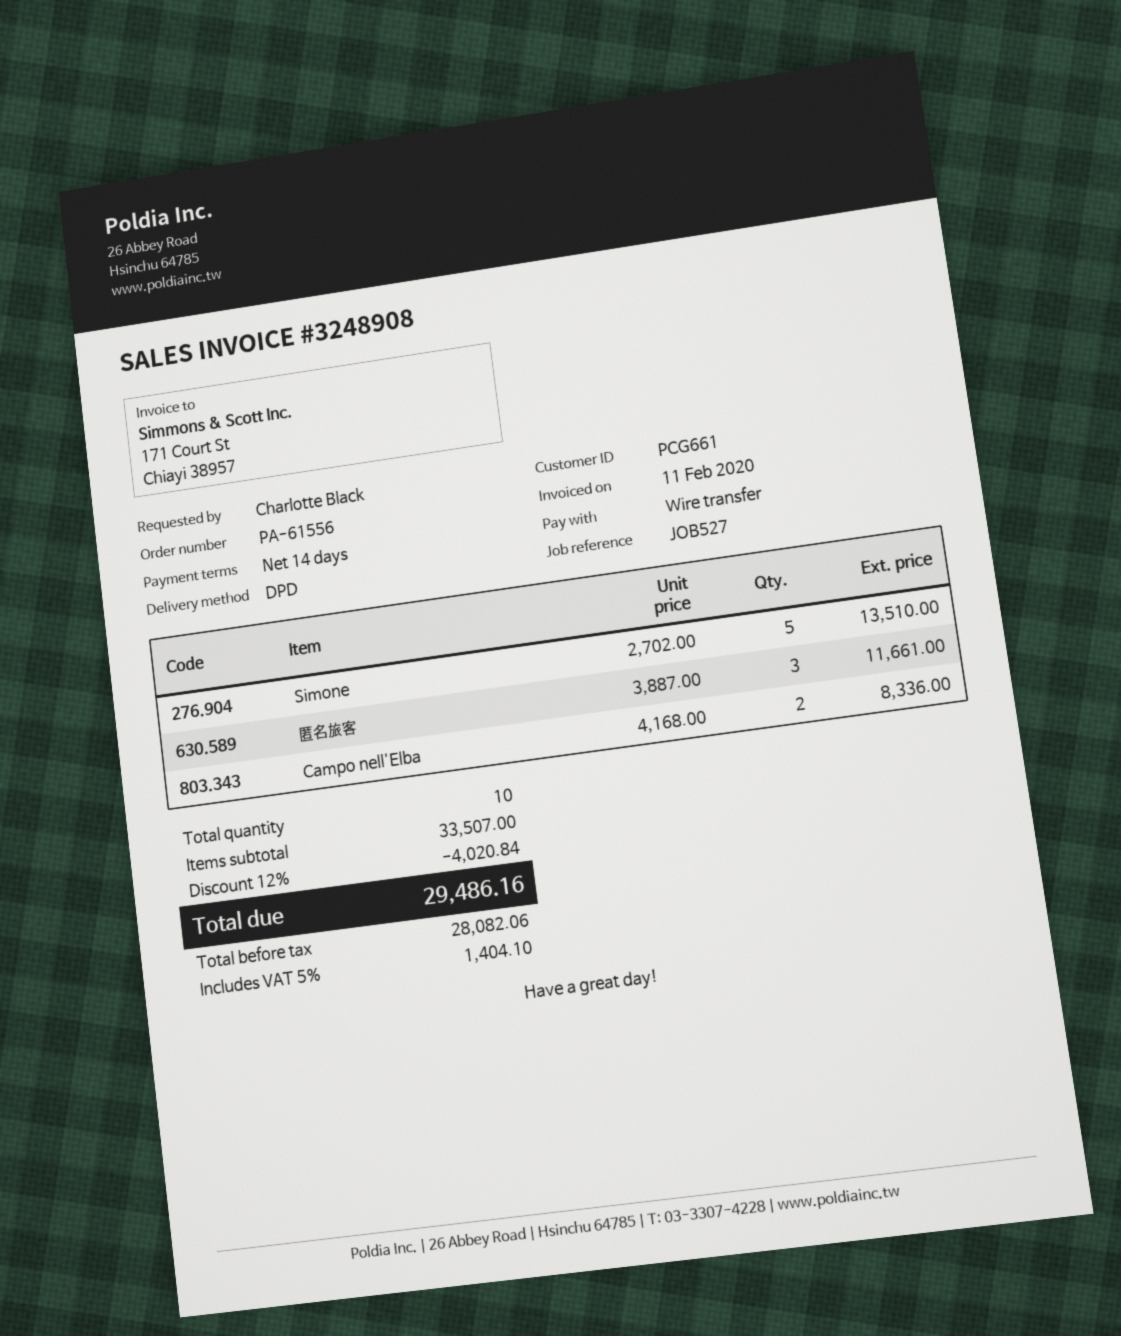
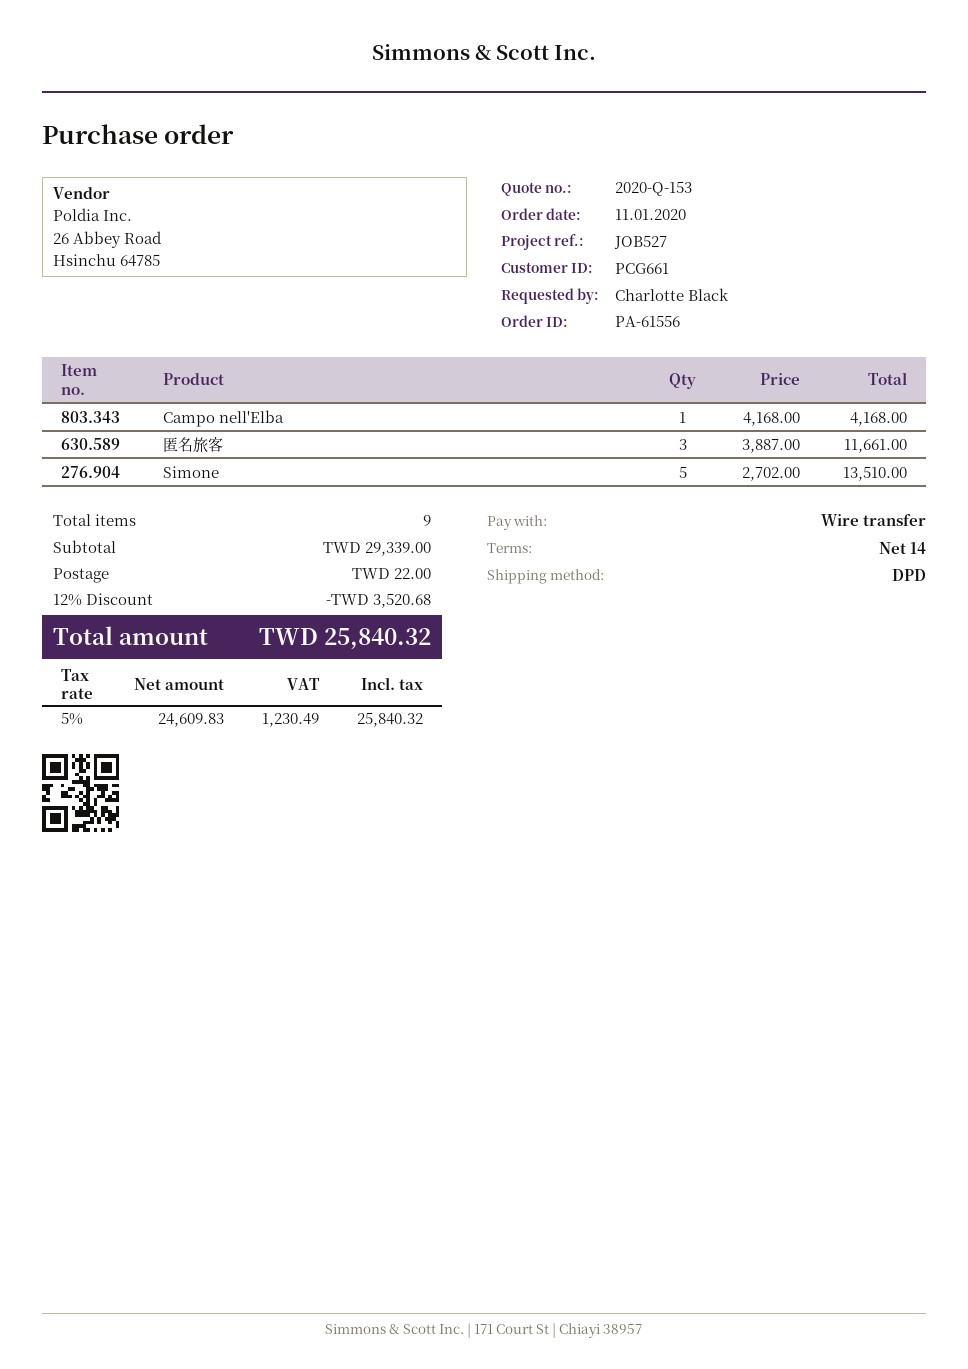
Campo nell'Elba: 2 x 4168.00 = 8336.00 -> 1 x 4168.00 = 4168.00
total quantity: 10 -> 9
subtotal: 33507.00 -> 29339.00
discount: 12% = 4020.84 -> 12% = 3520.68
shipping: none -> 22.00
net: 28082.06 -> 24609.83
tax: 5% = 1404.10 -> 5% = 1230.49
total: 29486.16 -> 25840.32

